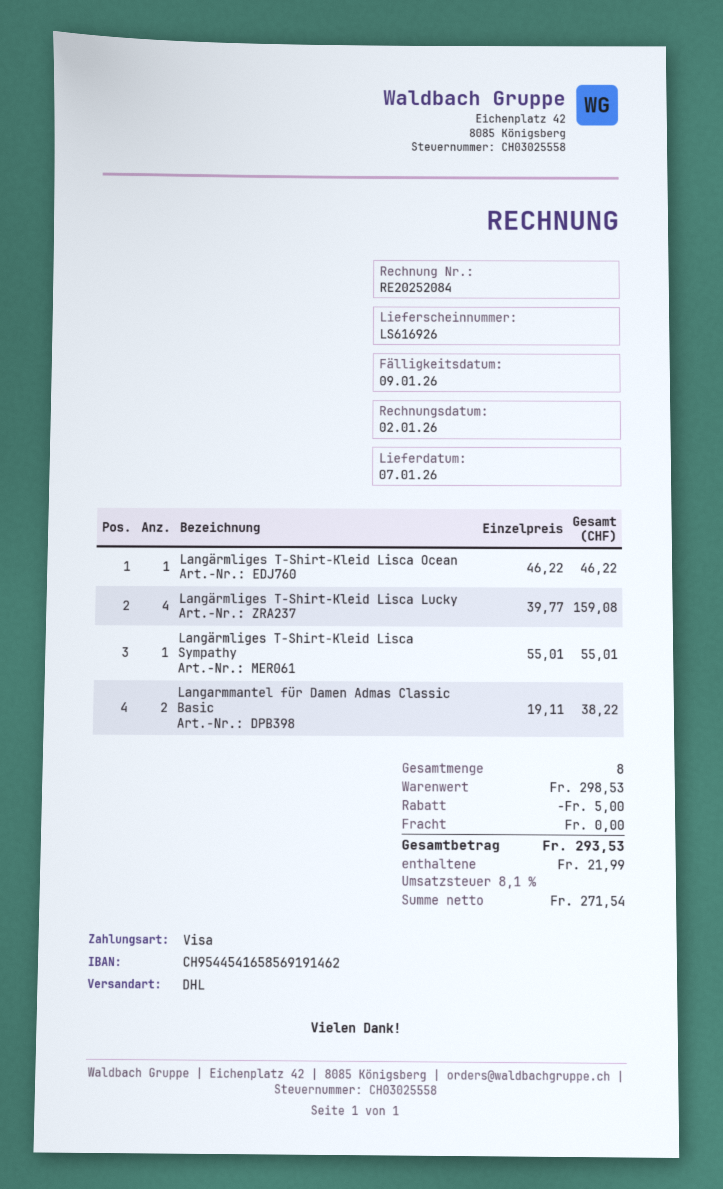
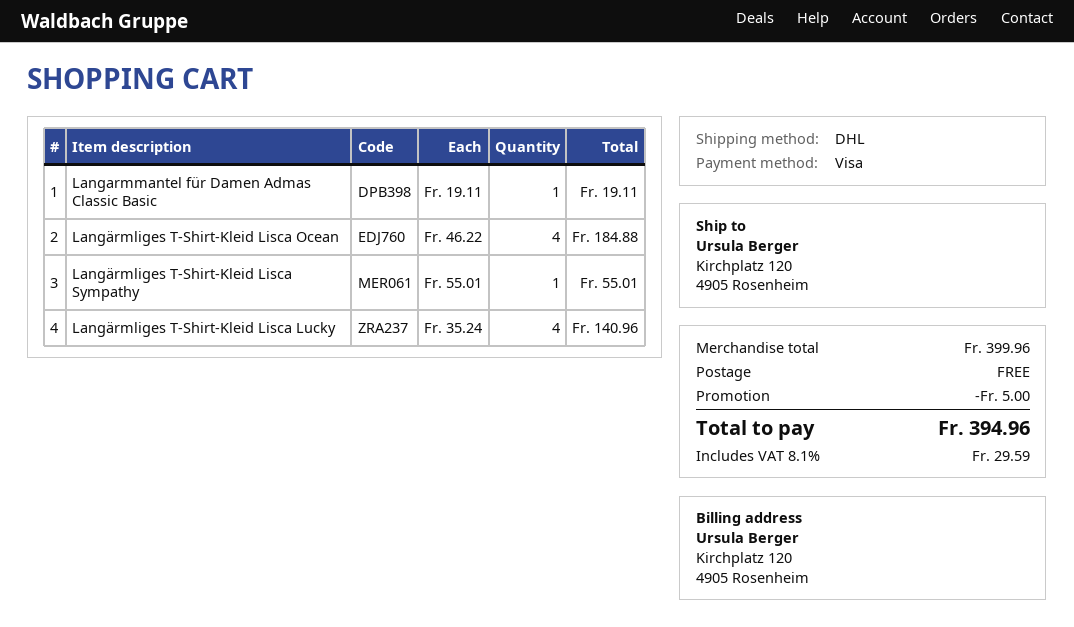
Langärmliges T-Shirt-Kleid Lisca Ocean: 1 x 46.22 = 46.22 -> 4 x 46.22 = 184.88
Langärmliges T-Shirt-Kleid Lisca Lucky: 4 x 39.77 = 159.08 -> 4 x 35.24 = 140.96
Langarmmantel für Damen Admas Classic Basic: 2 x 19.11 = 38.22 -> 1 x 19.11 = 19.11
subtotal: 298.53 -> 399.96
tax: 8.1% = 21.99 -> 8.1% = 29.59
total: 293.53 -> 394.96

